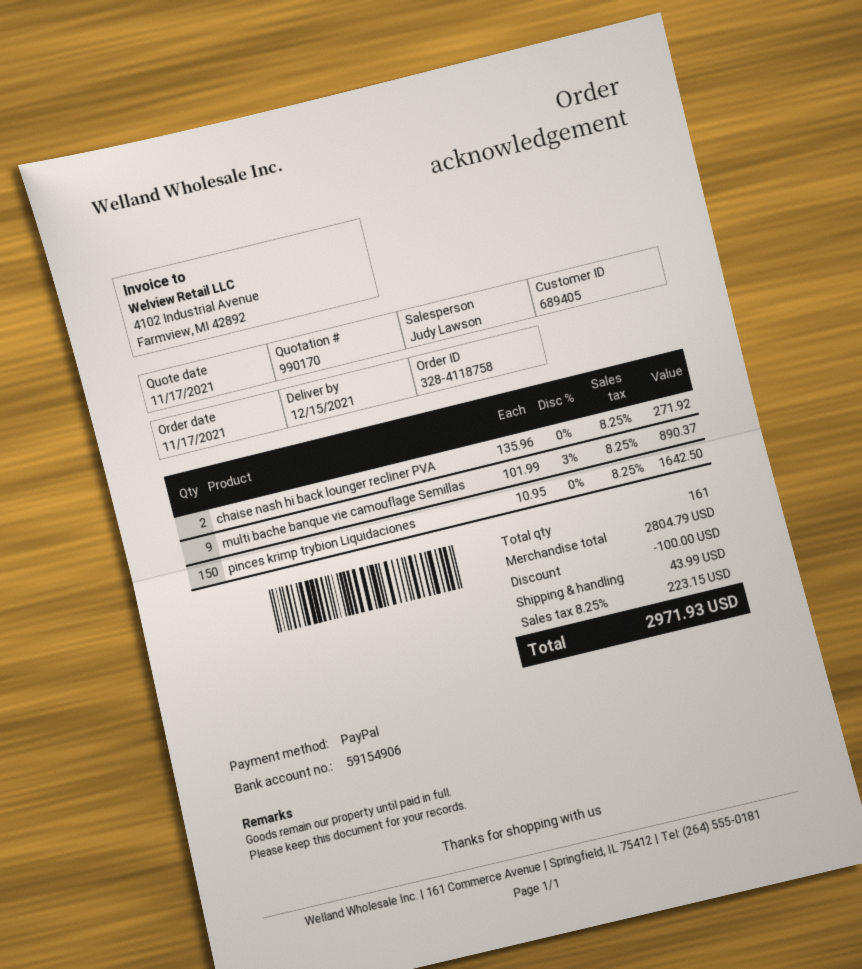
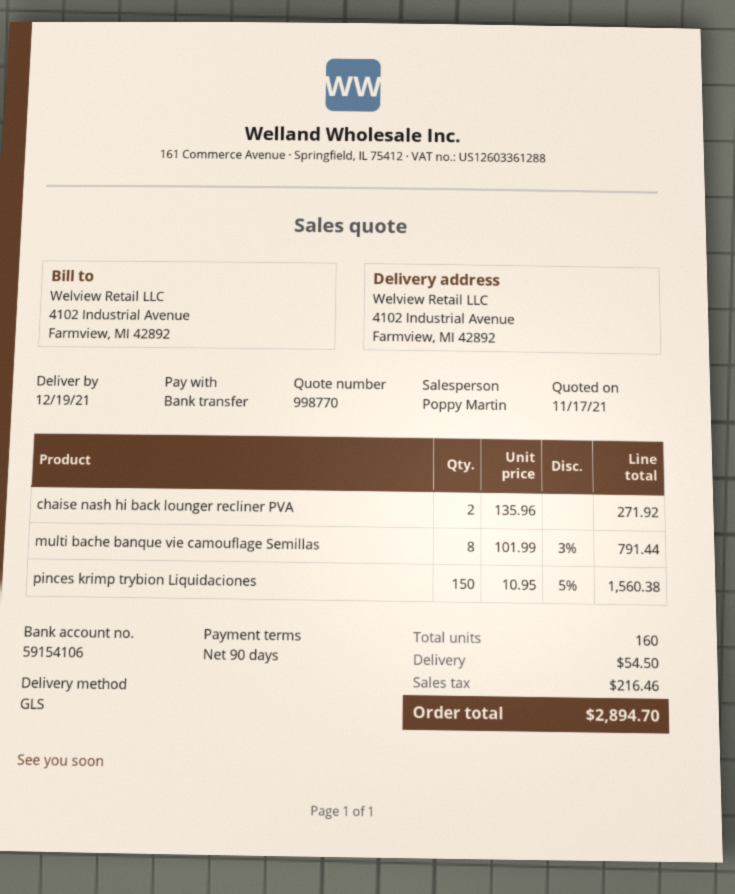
quote number: 990170 -> 998770
delivery date: 2021-12-15 -> 2021-12-19
sales rep: Judy Lawson -> Poppy Martin
payment method: PayPal -> bank transfer
bank account: 59154906 -> 59154106
multi bache banque vie camouflage Semillas: 9 x 101.99 - 3% = 890.37 -> 8 x 101.99 - 3% = 791.44
pinces krimp trybion Liquidaciones: 150 x 10.95 = 1642.50 -> 150 x 10.95 - 5% = 1560.38
total quantity: 161 -> 160
discount: 100.00 -> none
shipping: 43.99 -> 54.50
tax: 223.15 -> 216.46
total: 2971.93 -> 2894.70

